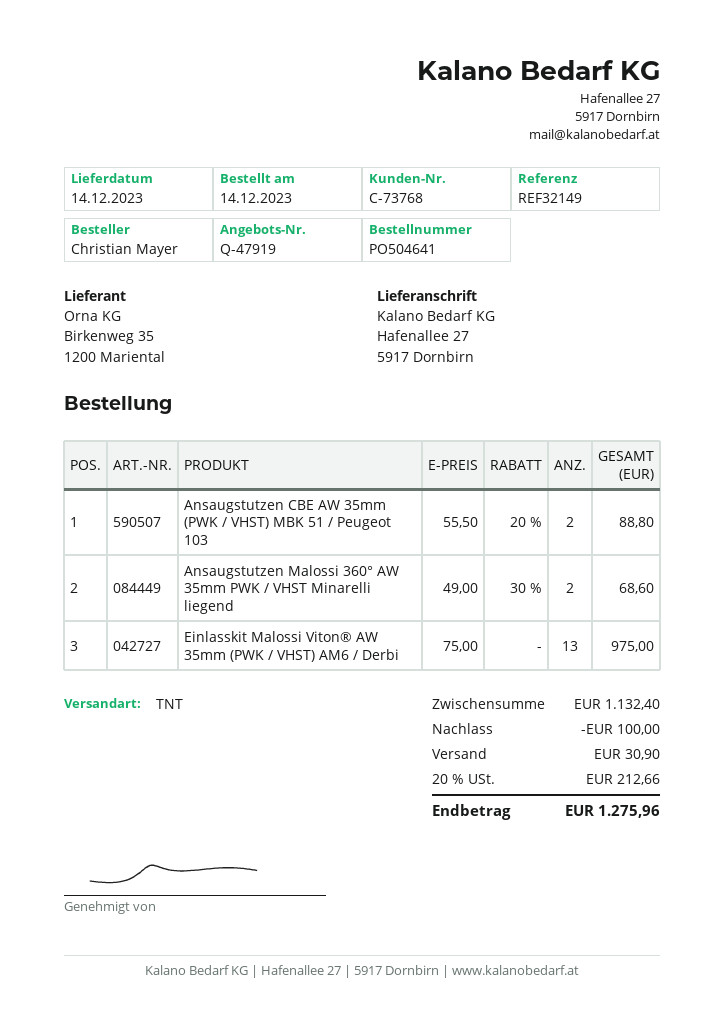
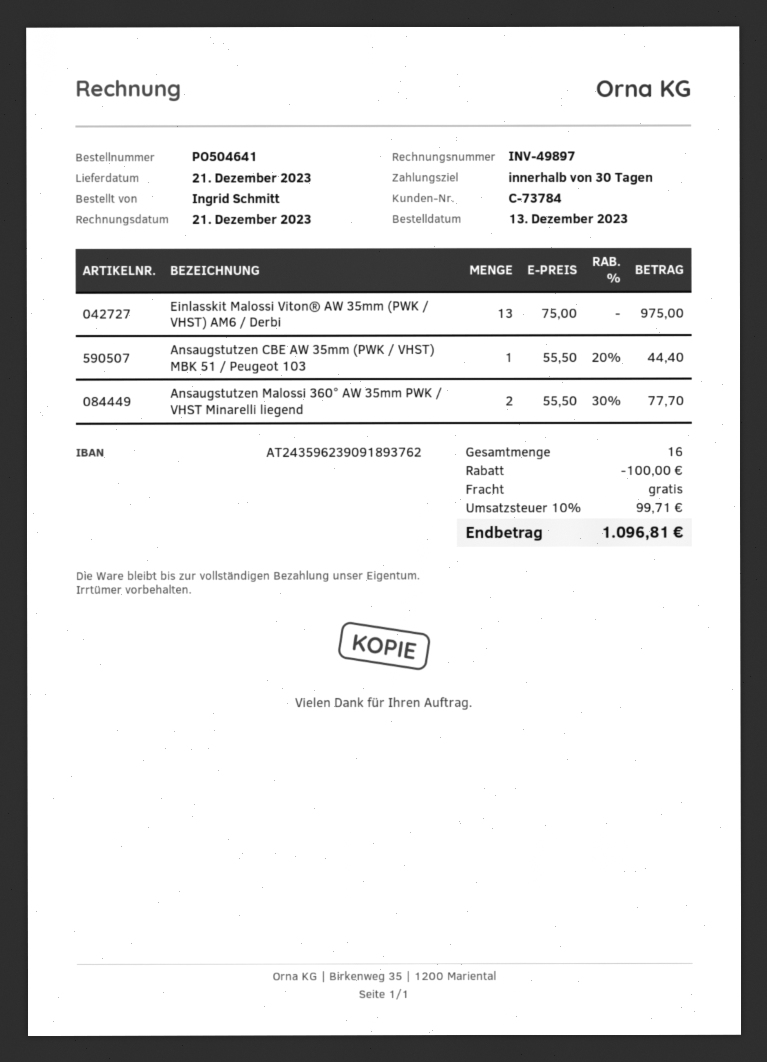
order date: 2023-12-14 -> 2023-12-13
delivery date: 2023-12-14 -> 2023-12-21
customer number: C-73768 -> C-73784
ordered by: Christian Mayer -> Ingrid Schmitt
Ansaugstutzen CBE AW 35mm (PWK / VHST) MBK 51 / Peugeot 103: 2 x 55.50 - 20% = 88.80 -> 1 x 55.50 - 20% = 44.40
Ansaugstutzen Malossi 360° AW 35mm PWK / VHST Minarelli liegend: 2 x 49.00 - 30% = 68.60 -> 2 x 55.50 - 30% = 77.70
shipping: 30.90 -> 0.00
tax: 20% = 212.66 -> 10% = 99.71
total: 1275.96 -> 1096.81

